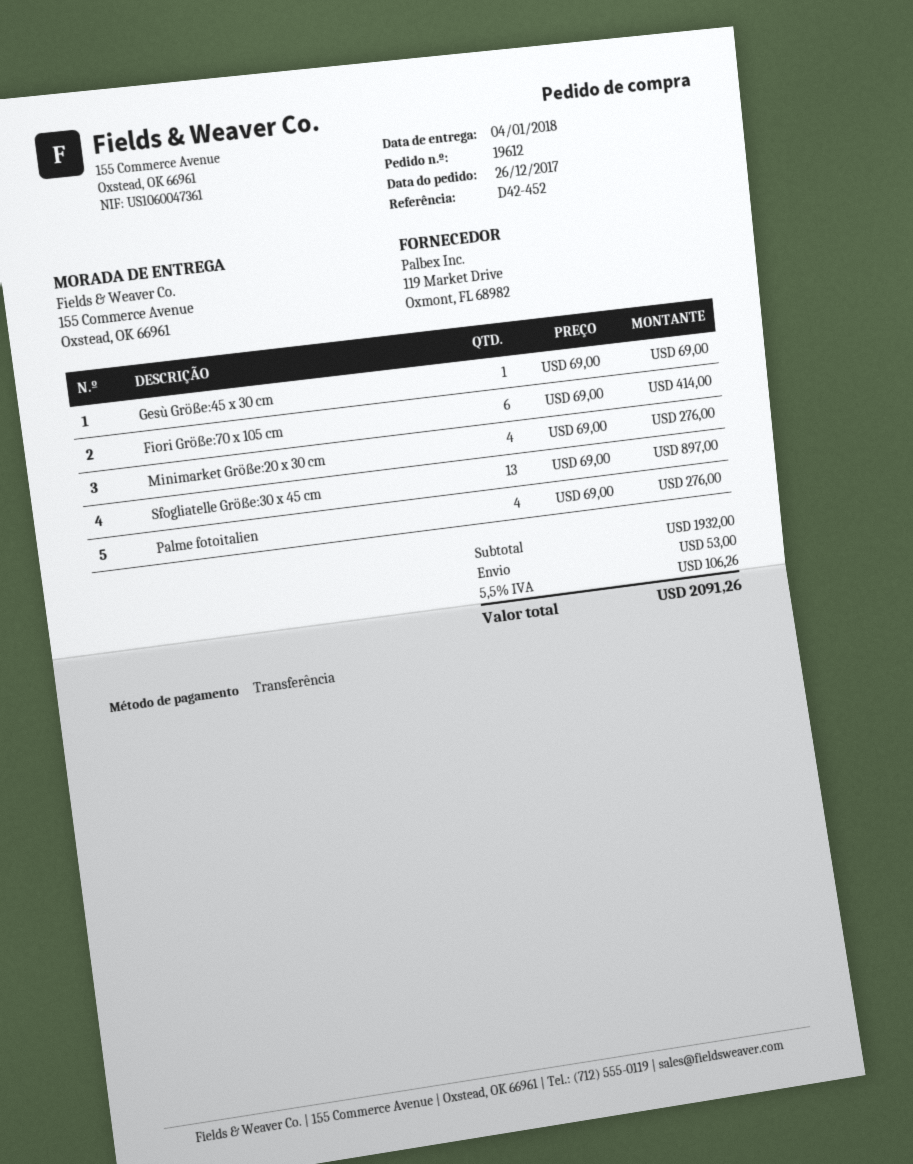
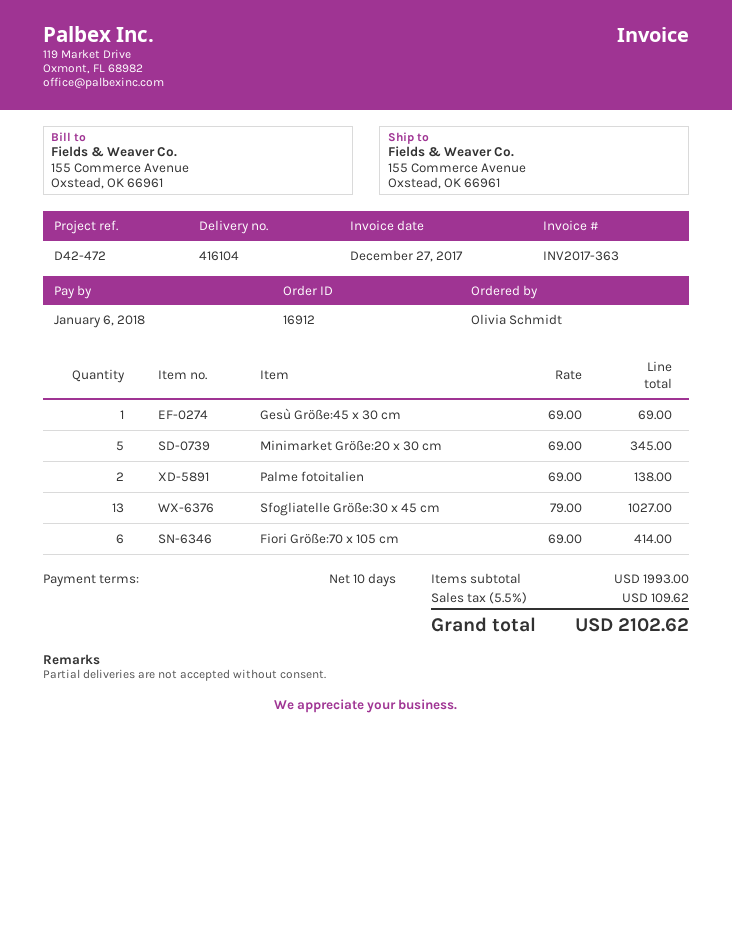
order number: 19612 -> 16912
reference: D42-452 -> D42-472
Minimarket Größe:20 x 30 cm: 4 x 69.00 = 276.00 -> 5 x 69.00 = 345.00
Sfogliatelle Größe:30 x 45 cm: 13 x 69.00 = 897.00 -> 13 x 79.00 = 1027.00
Palme fotoitalien: 4 x 69.00 = 276.00 -> 2 x 69.00 = 138.00
subtotal: 1932.00 -> 1993.00
shipping: 53.00 -> none
tax: 5.5% = 106.26 -> 5.5% = 109.62
total: 2091.26 -> 2102.62

